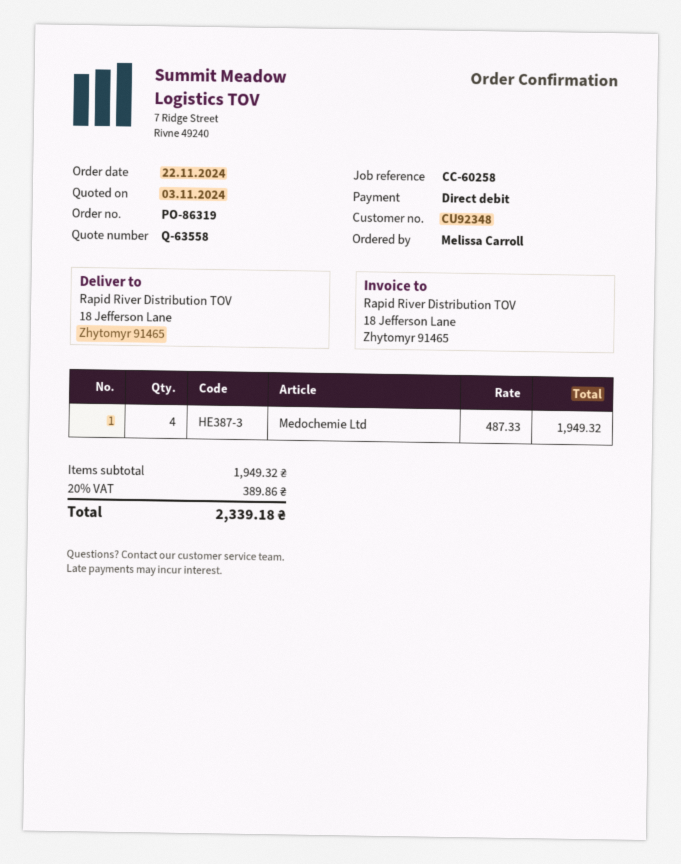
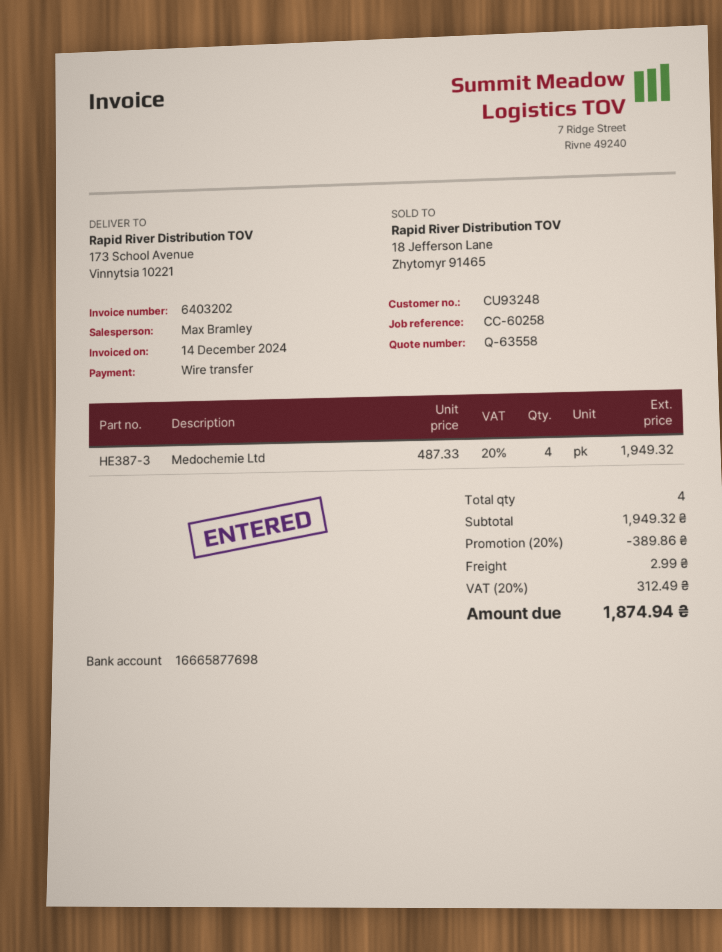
customer number: CU92348 -> CU93248
payment method: direct debit -> bank transfer
ship to: 18 Jefferson Lane, Zhytomyr 91465 -> 173 School Avenue, Vinnytsia 10221
discount: none -> 20% = 389.86
shipping: none -> 2.99
tax: 20% = 389.86 -> 20% = 312.49
total: 2339.18 -> 1874.94

